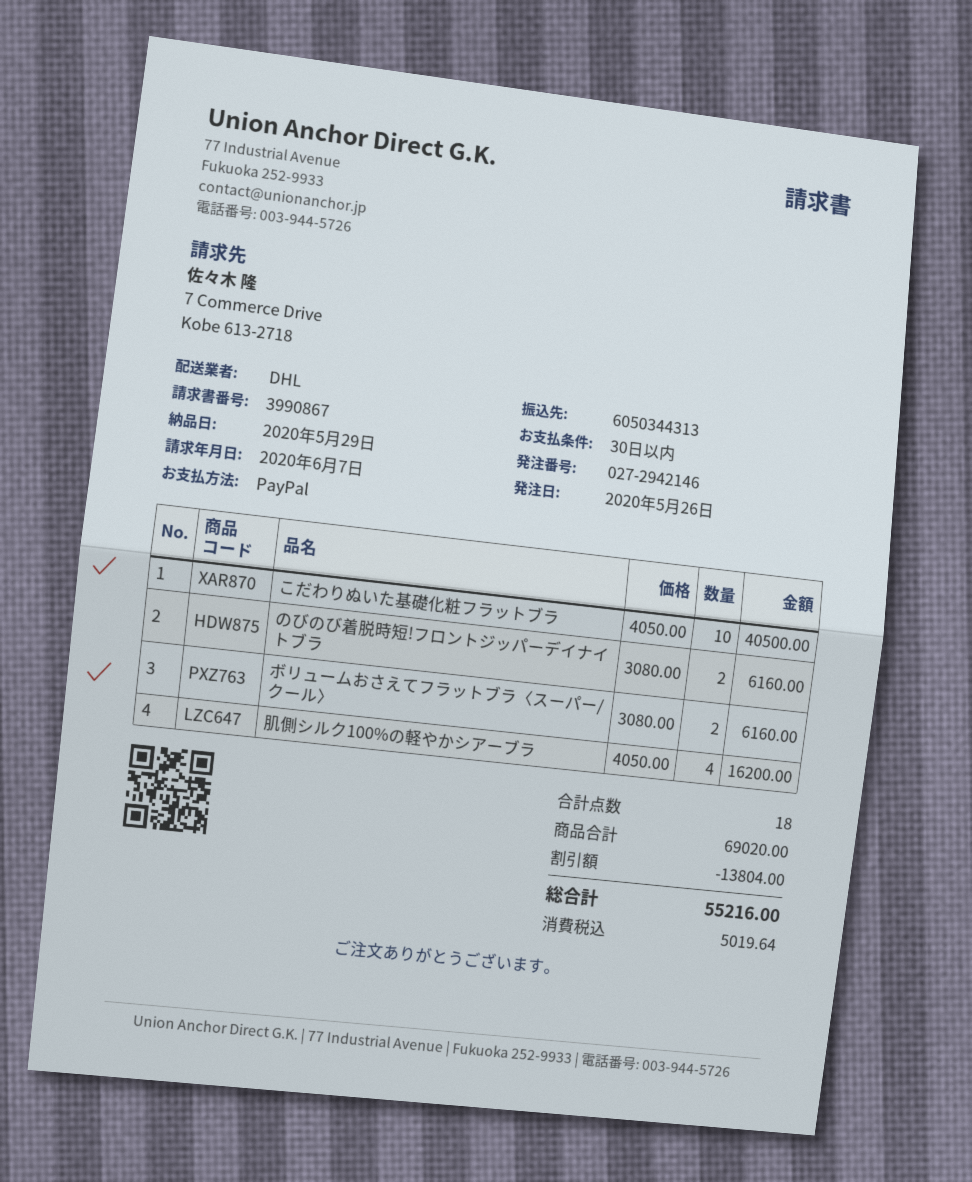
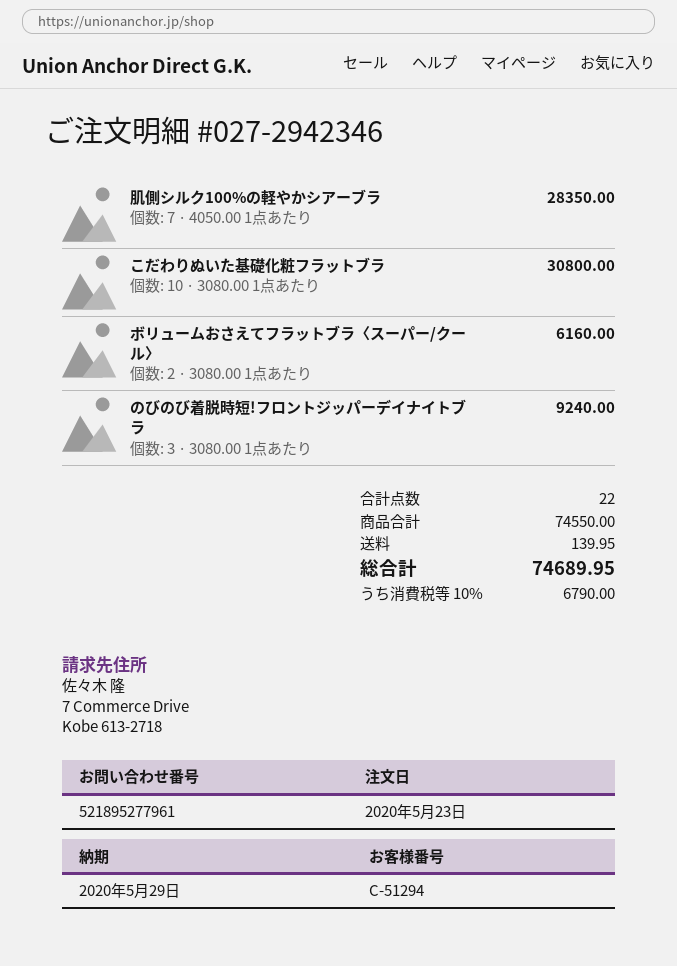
order number: 027-2942146 -> 027-2942346
order date: 2020-05-26 -> 2020-05-23
こだわりぬいた基礎化粧フラットブラ: 10 x 4050.00 = 40500.00 -> 10 x 3080.00 = 30800.00
のびのび着脱時短!フロントジッパーデイナイトブラ: 2 x 3080.00 = 6160.00 -> 3 x 3080.00 = 9240.00
肌側シルク100%の軽やかシアーブラ: 4 x 4050.00 = 16200.00 -> 7 x 4050.00 = 28350.00
total quantity: 18 -> 22
subtotal: 69020.00 -> 74550.00
discount: 13804.00 -> none
shipping: none -> 139.95
tax: 5019.64 -> 6790.00
total: 55216.00 -> 74689.95

